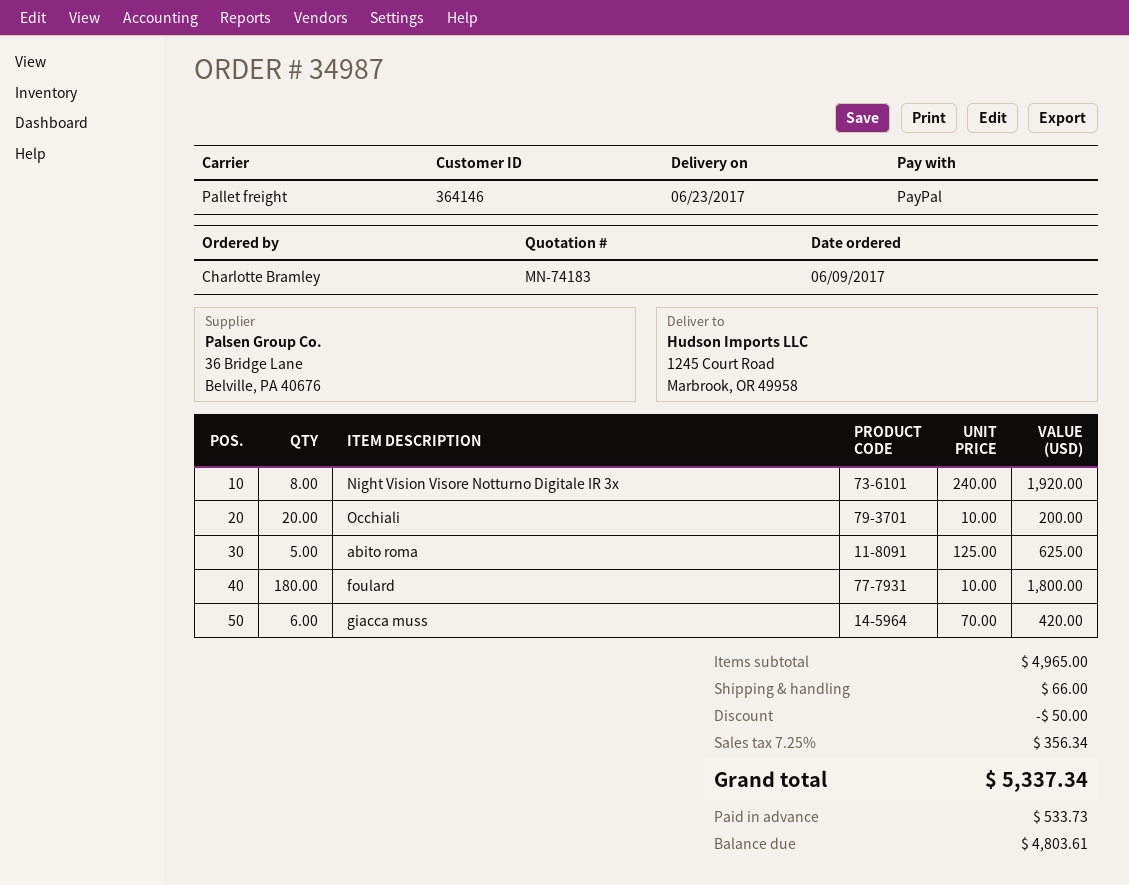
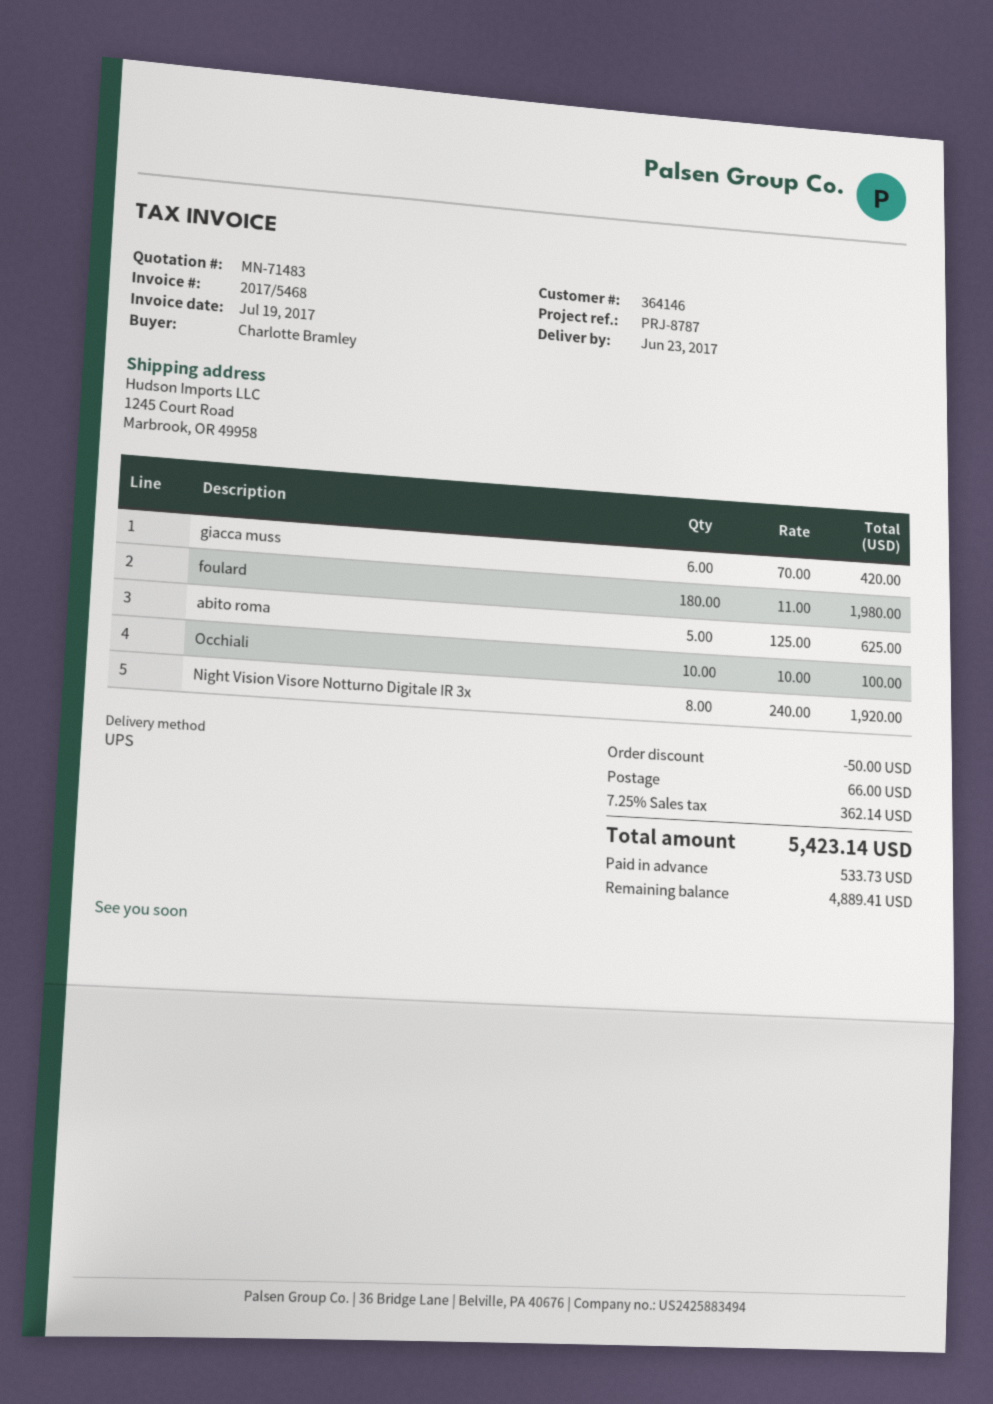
quote number: MN-74183 -> MN-71483
shipping method: pallet freight -> UPS
Occhiali: 20 x 10.00 = 200.00 -> 10 x 10.00 = 100.00
foulard: 180 x 10.00 = 1800.00 -> 180 x 11.00 = 1980.00
tax: 7.25% = 356.34 -> 7.25% = 362.14
total: 5337.34 -> 5423.14
balance: 4803.61 -> 4889.41

